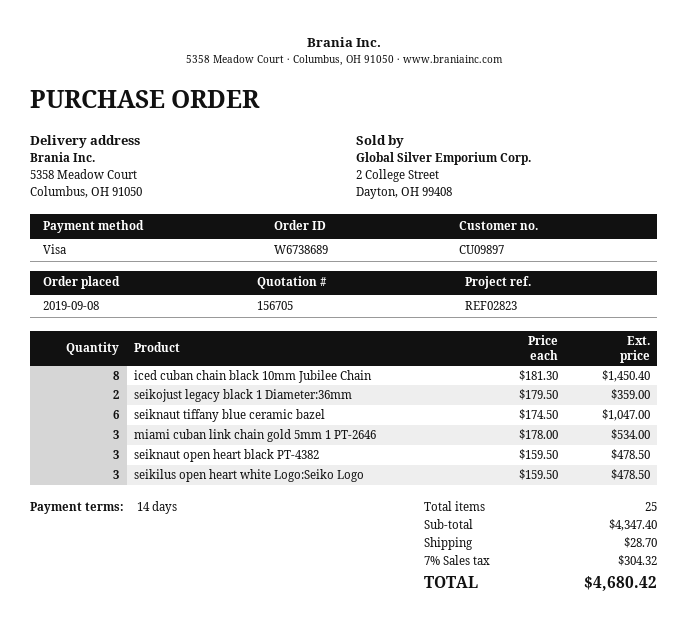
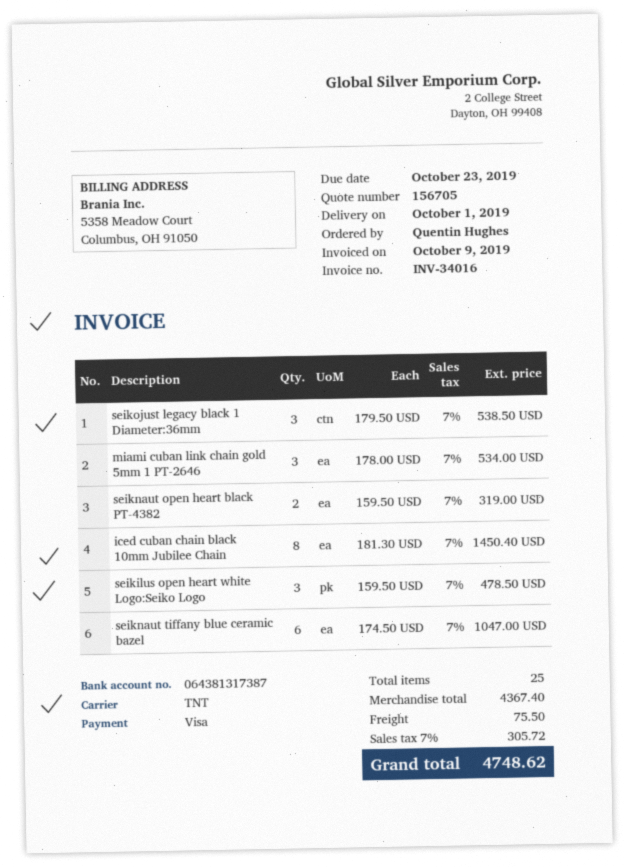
seikojust legacy black 1 Diameter:36mm: 2 x 179.50 = 359.00 -> 3 x 179.50 = 538.50
seiknaut open heart black PT-4382: 3 x 159.50 = 478.50 -> 2 x 159.50 = 319.00
subtotal: 4347.40 -> 4367.40
shipping: 28.70 -> 75.50
tax: 7% = 304.32 -> 7% = 305.72
total: 4680.42 -> 4748.62

